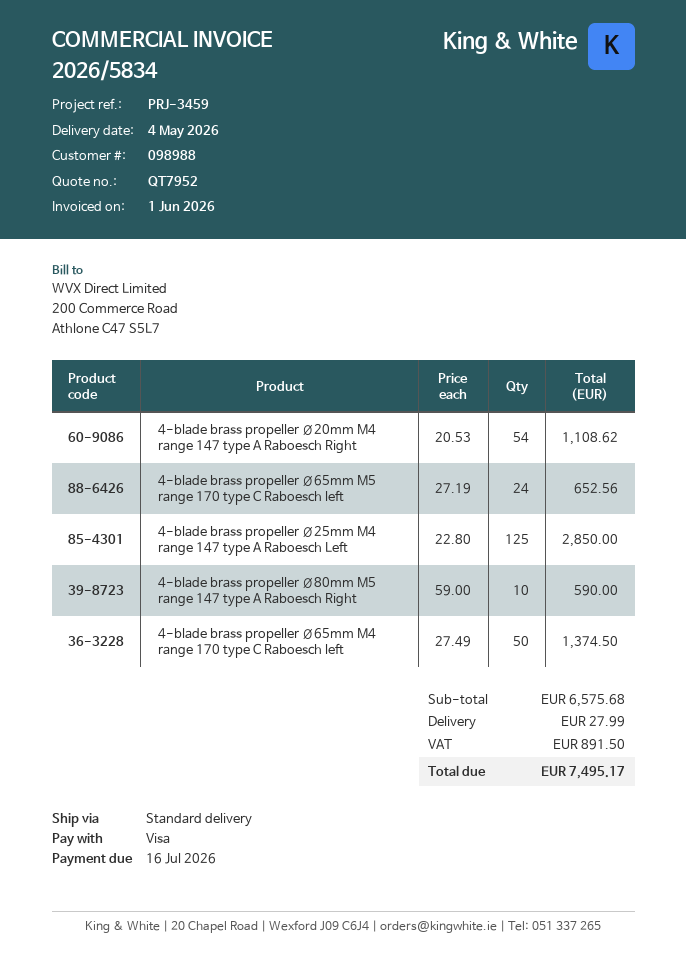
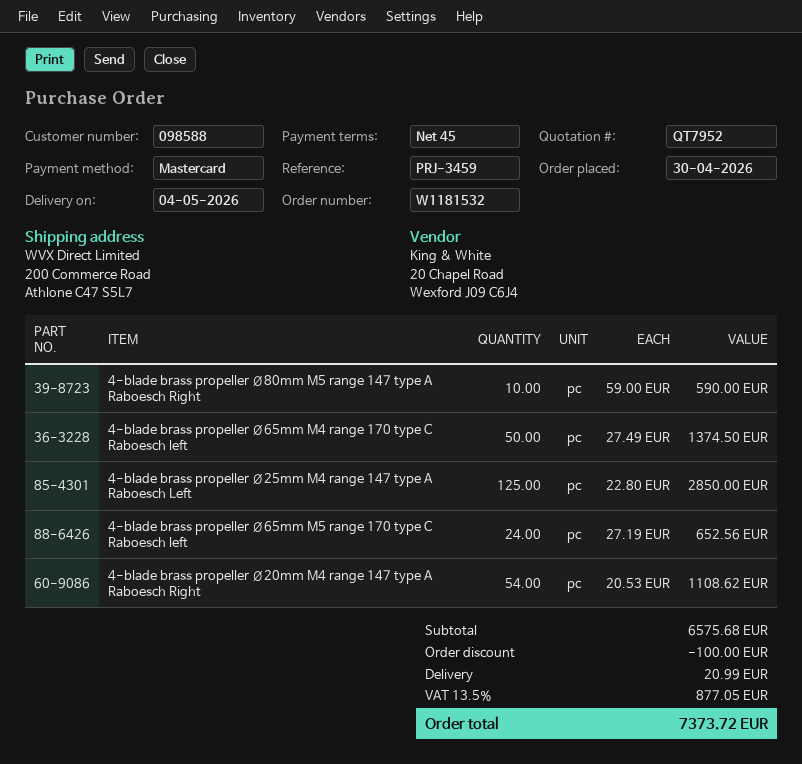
customer number: 098988 -> 098588
payment method: Visa -> Mastercard
discount: none -> 100.00
shipping: 27.99 -> 20.99
tax: 891.50 -> 877.05
total: 7495.17 -> 7373.72

